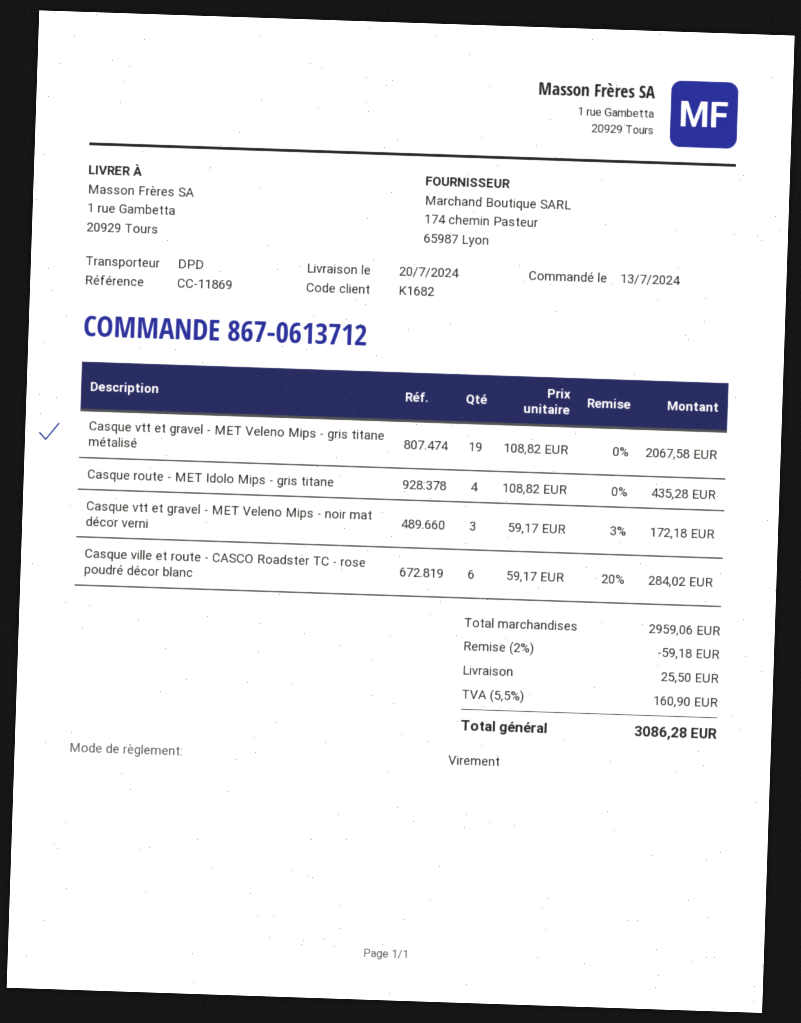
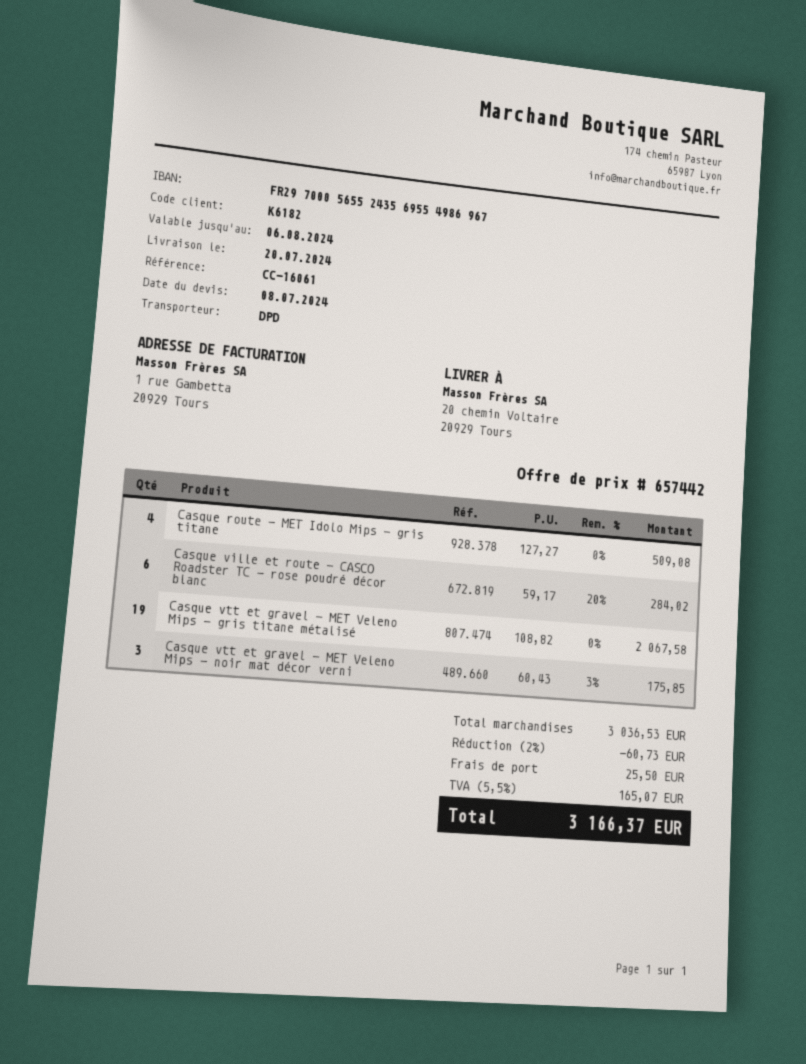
customer number: K1682 -> K6182
reference: CC-11869 -> CC-16061
ship to: 1 rue Gambetta, 20929 Tours -> 20 chemin Voltaire, 20929 Tours
Casque route - MET Idolo Mips - gris titane: 4 x 108.82 = 435.28 -> 4 x 127.27 = 509.08
Casque vtt et gravel - MET Veleno Mips - noir mat décor verni: 3 x 59.17 - 3% = 172.18 -> 3 x 60.43 - 3% = 175.85
subtotal: 2959.06 -> 3036.53
discount: 2% = 59.18 -> 2% = 60.73
tax: 5.5% = 160.90 -> 5.5% = 165.07
total: 3086.28 -> 3166.37

